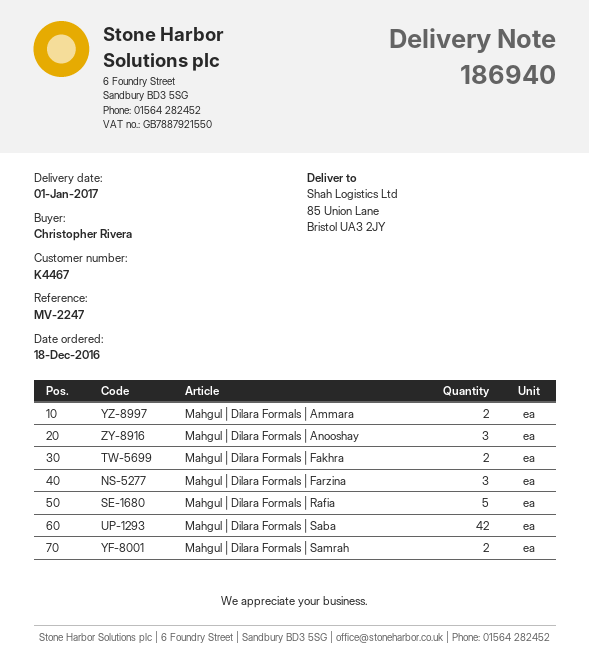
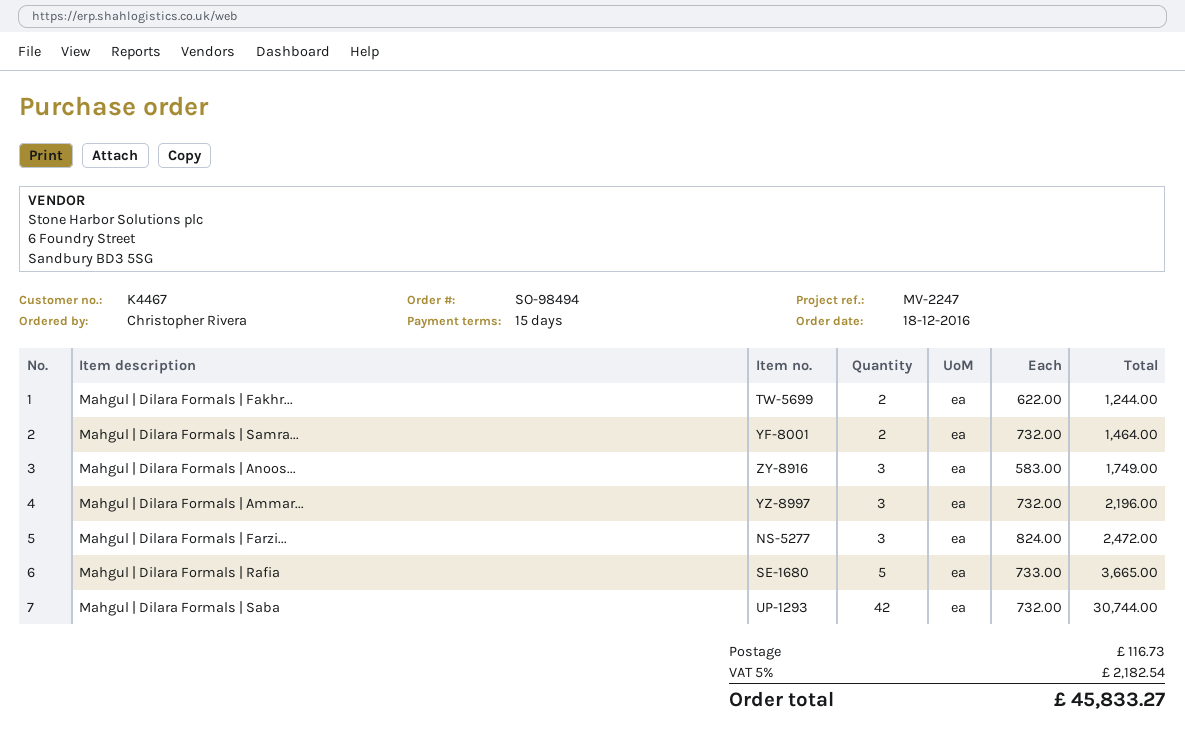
Mahgul | Dilara Formals | Ammara: 2 -> 3

